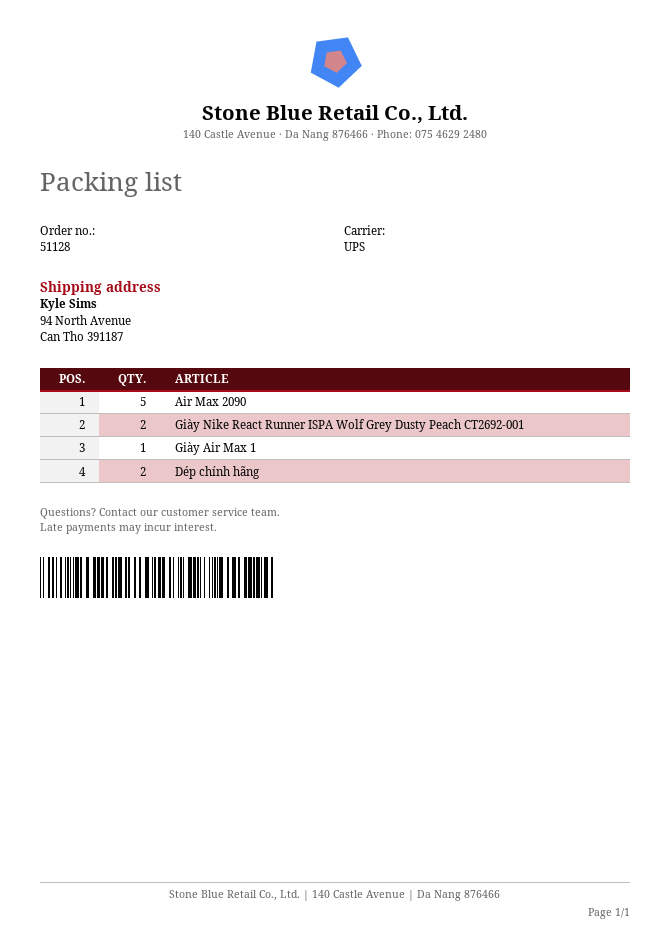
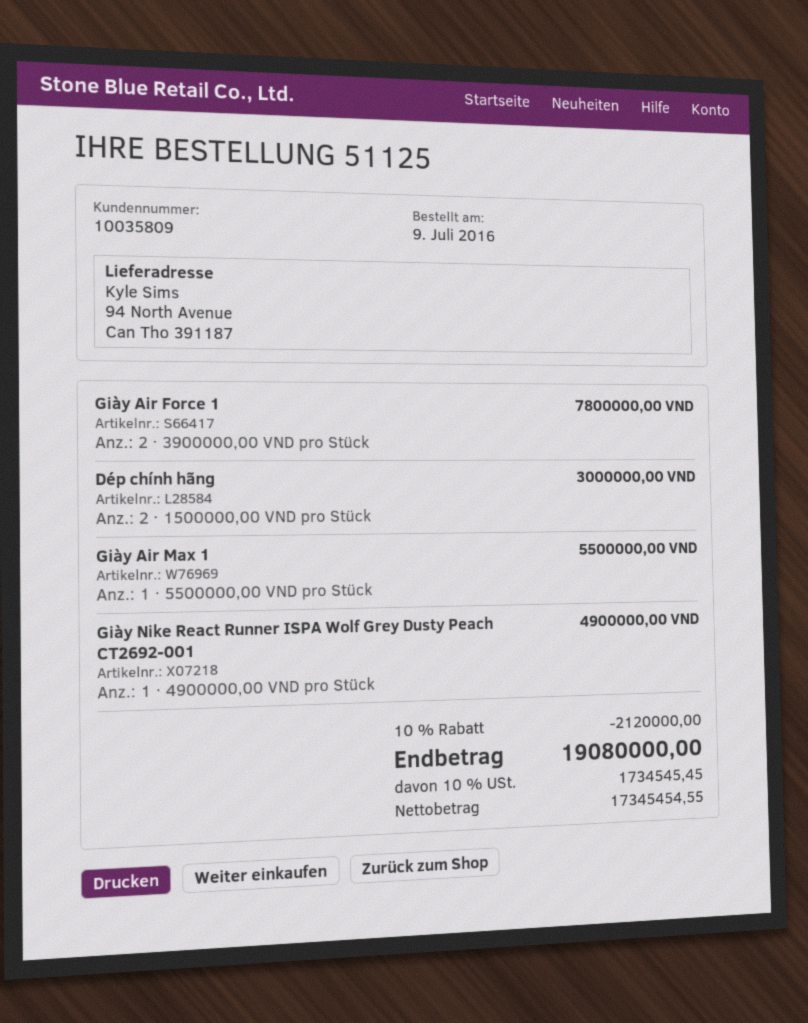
order number: 51128 -> 51125
Air Max 2090: 5 -> none
Giày Nike React Runner ISPA Wolf Grey Dusty Peach CT2692-001: 2 -> 1
Giày Air Force 1: none -> 2

